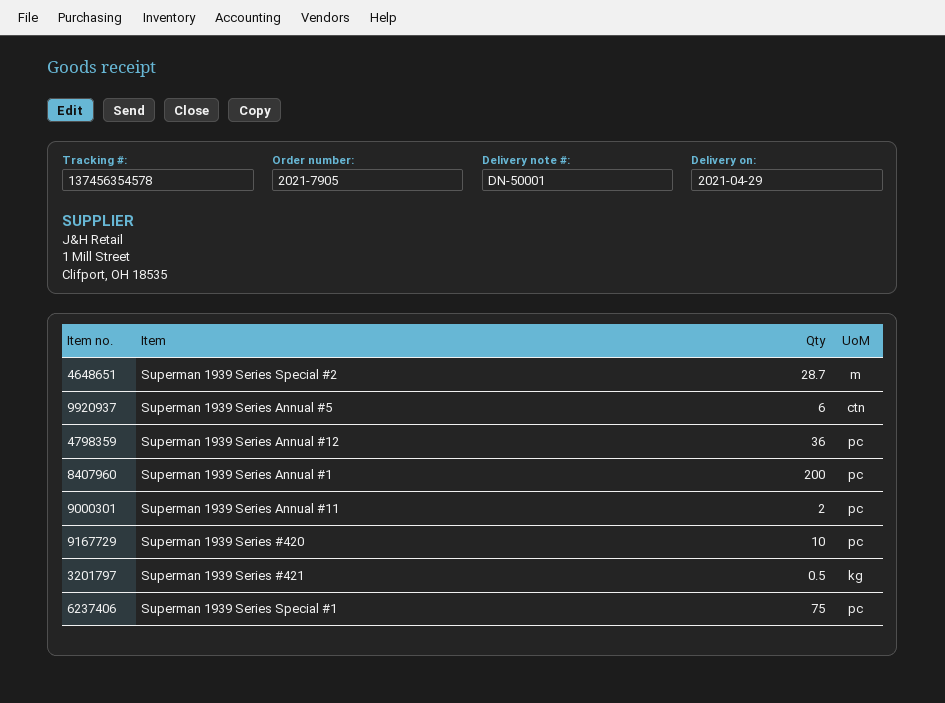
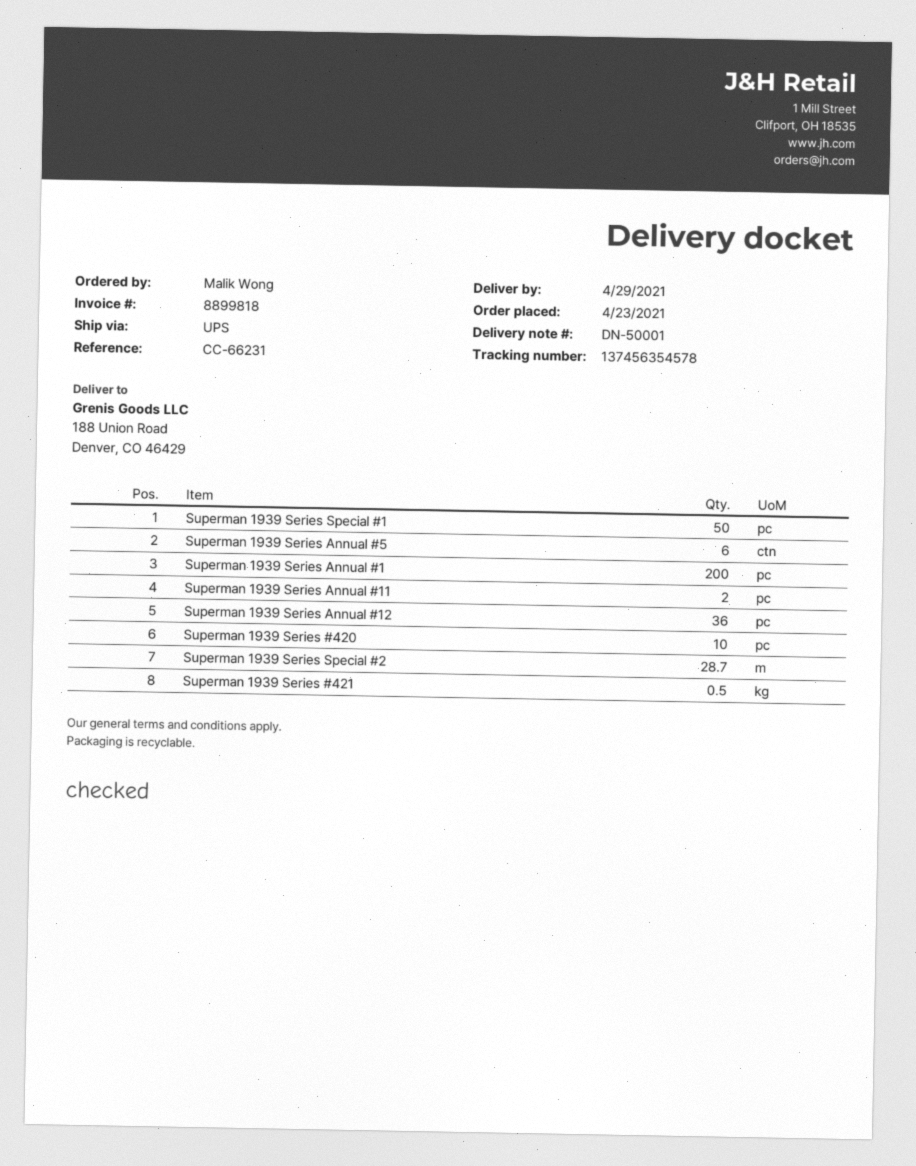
Superman 1939 Series Special #1: 75 -> 50

